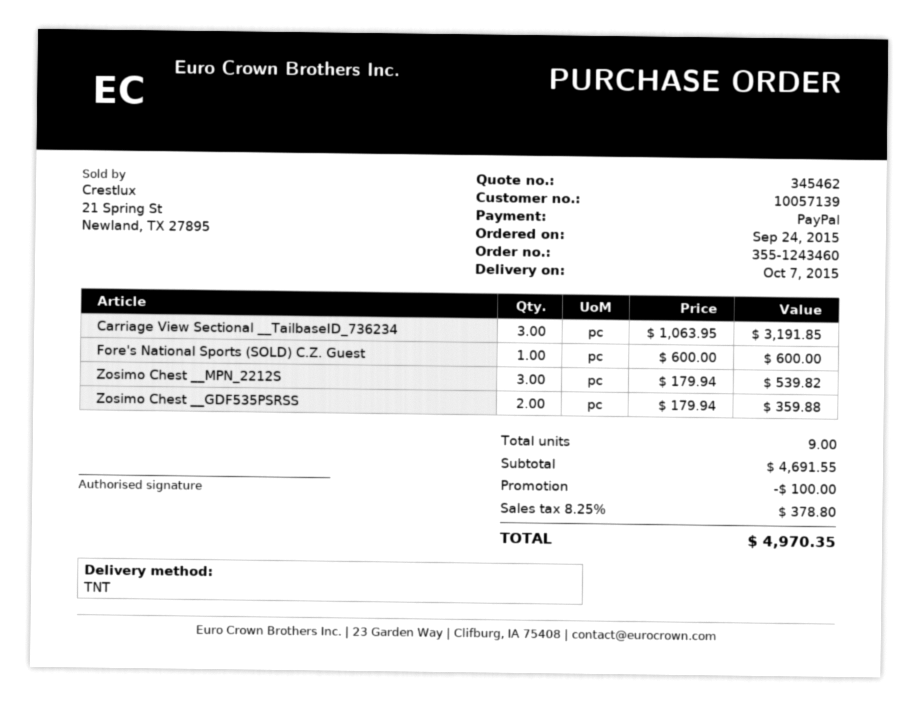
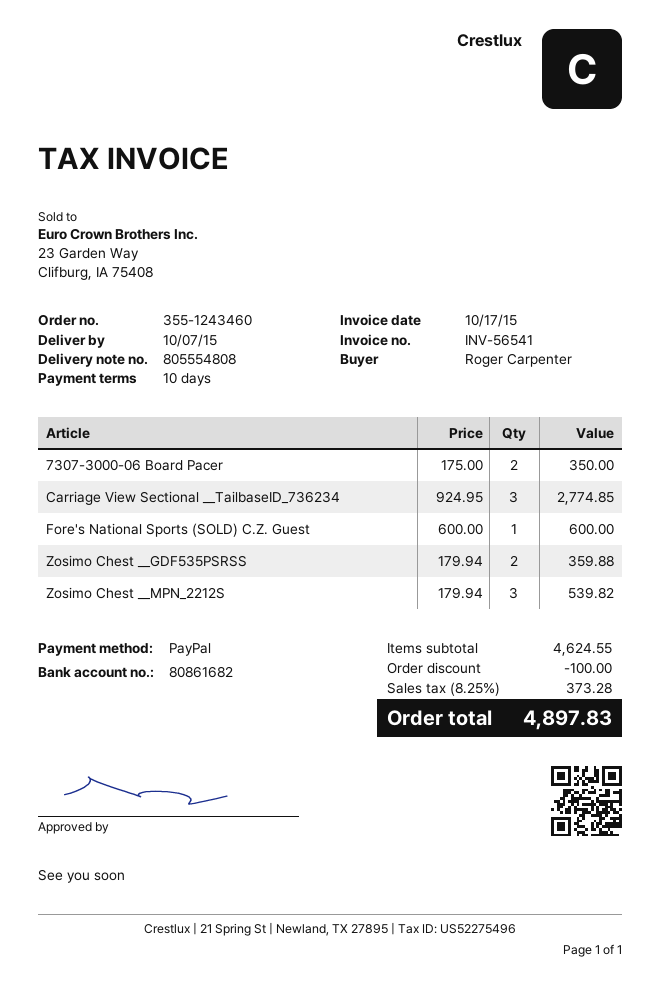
Carriage View Sectional __TailbaseID_736234: 3 x 1063.95 = 3191.85 -> 3 x 924.95 = 2774.85
7307-3000-06 Board Pacer: none -> 2 x 175.00 = 350.00
subtotal: 4691.55 -> 4624.55
tax: 8.25% = 378.80 -> 8.25% = 373.28
total: 4970.35 -> 4897.83

